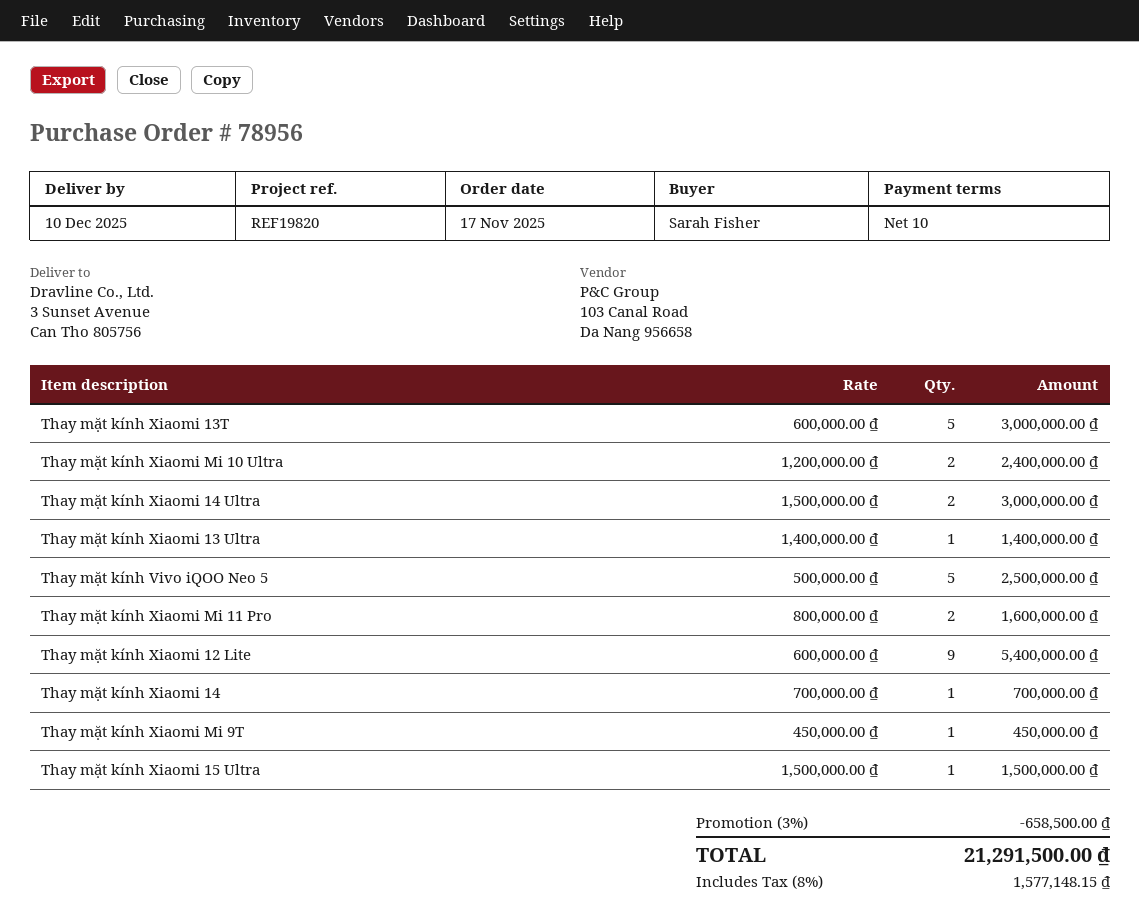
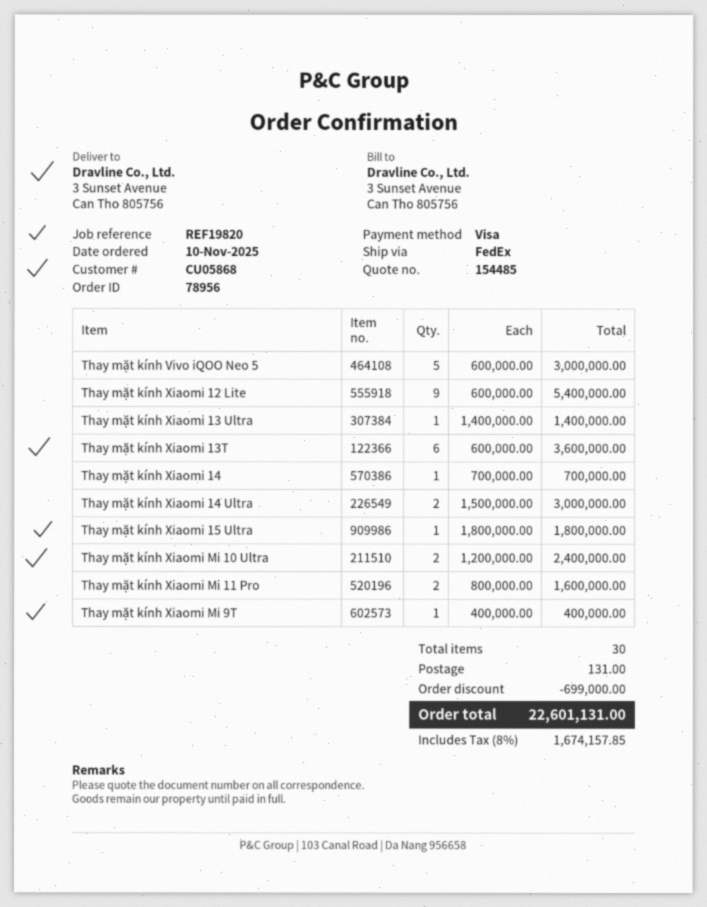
order date: 2025-11-17 -> 2025-11-10
Thay mặt kính Xiaomi 13T: 5 x 600000.00 = 3000000.00 -> 6 x 600000.00 = 3600000.00
Thay mặt kính Vivo iQOO Neo 5: 5 x 500000.00 = 2500000.00 -> 5 x 600000.00 = 3000000.00
Thay mặt kính Xiaomi Mi 9T: 1 x 450000.00 = 450000.00 -> 1 x 400000.00 = 400000.00
Thay mặt kính Xiaomi 15 Ultra: 1 x 1500000.00 = 1500000.00 -> 1 x 1800000.00 = 1800000.00
discount: 658500.00 -> 699000.00
shipping: none -> 131.00
tax: 8% = 1577148.15 -> 8% = 1674157.85
total: 21291500.00 -> 22601131.00

